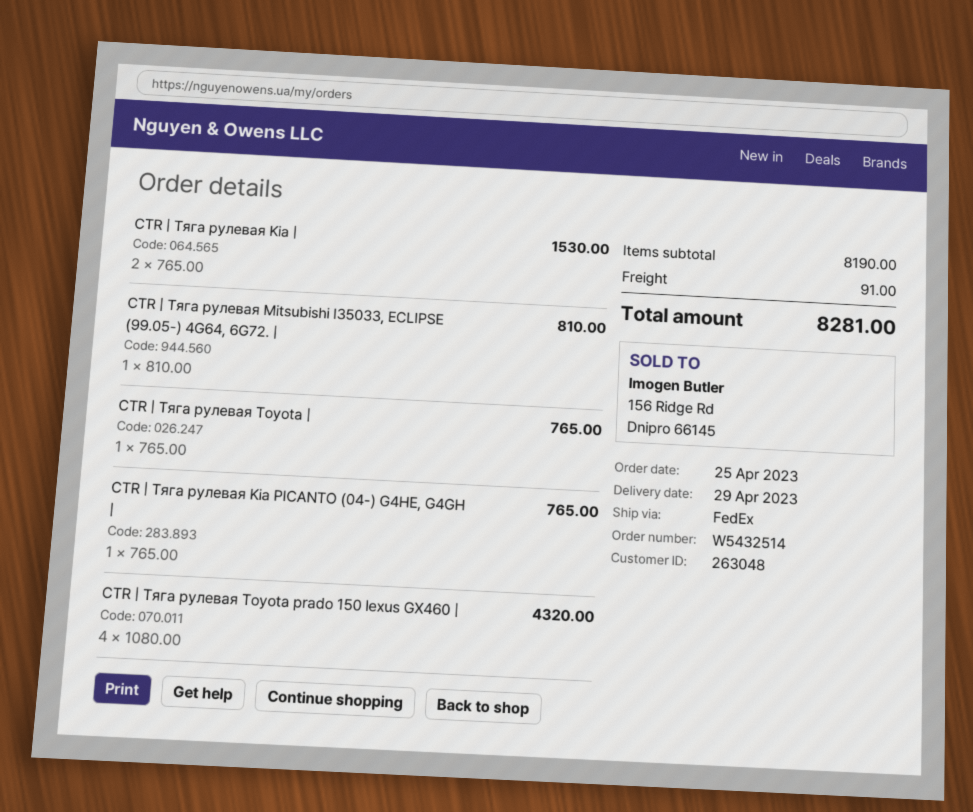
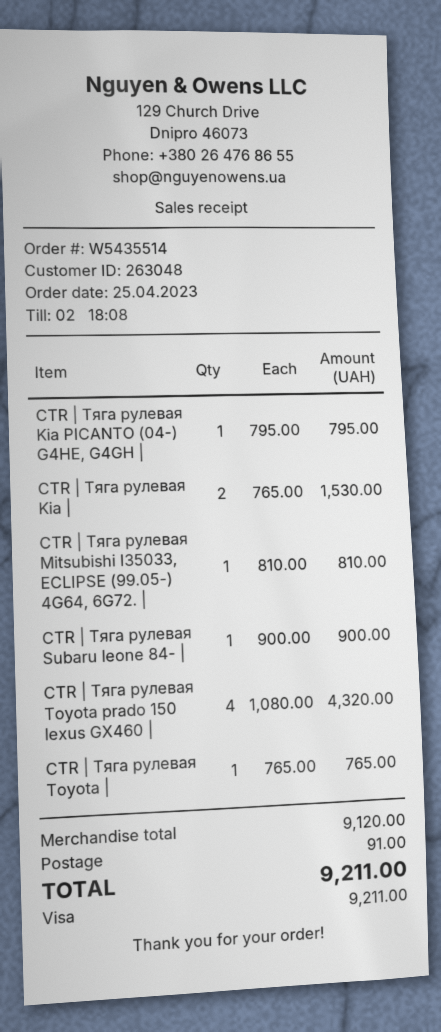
order number: W5432514 -> W5435514
CTR | Тяга рулевая Kia PICANTO (04-) G4HE, G4GH |: 1 x 765.00 = 765.00 -> 1 x 795.00 = 795.00
CTR | Тяга рулевая Subaru leone 84- |: none -> 1 x 900.00 = 900.00
subtotal: 8190.00 -> 9120.00
total: 8281.00 -> 9211.00

